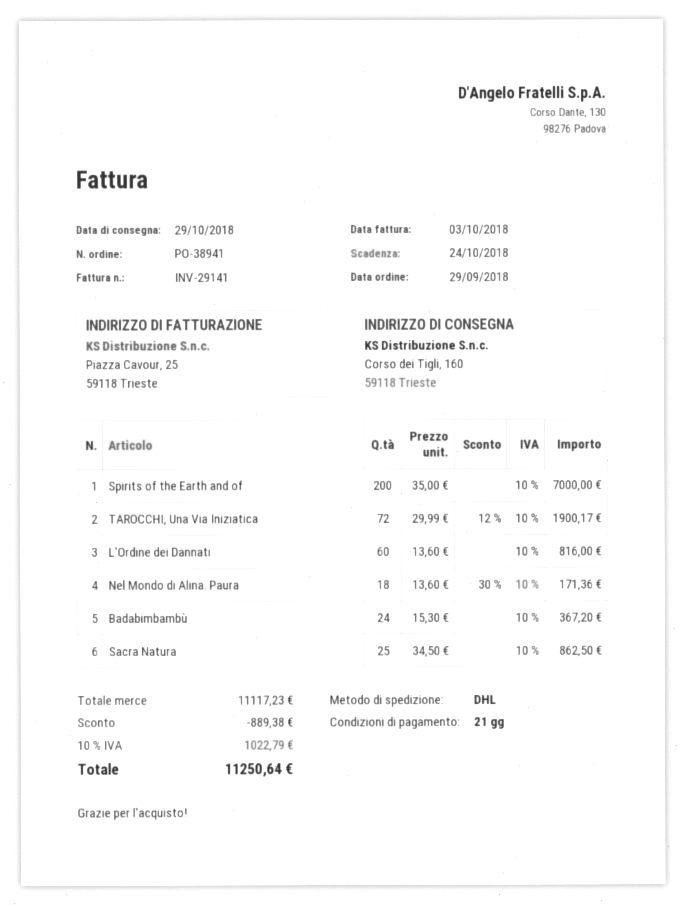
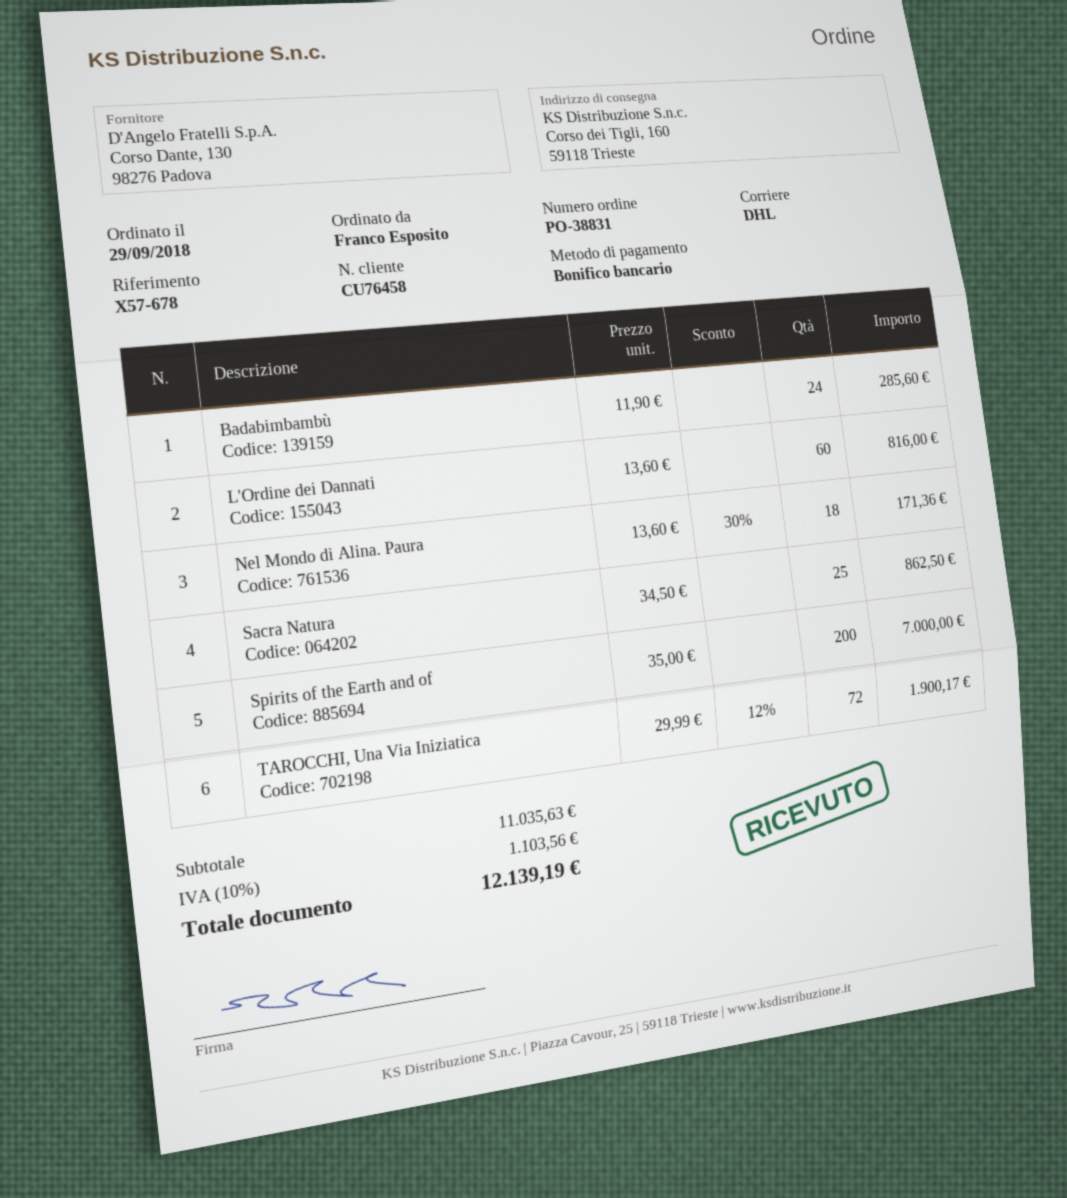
order number: PO-38941 -> PO-38831
Badabimbambù: 24 x 15.30 = 367.20 -> 24 x 11.90 = 285.60
subtotal: 11117.23 -> 11035.63
discount: 889.38 -> none
tax: 10% = 1022.79 -> 10% = 1103.56
total: 11250.64 -> 12139.19

